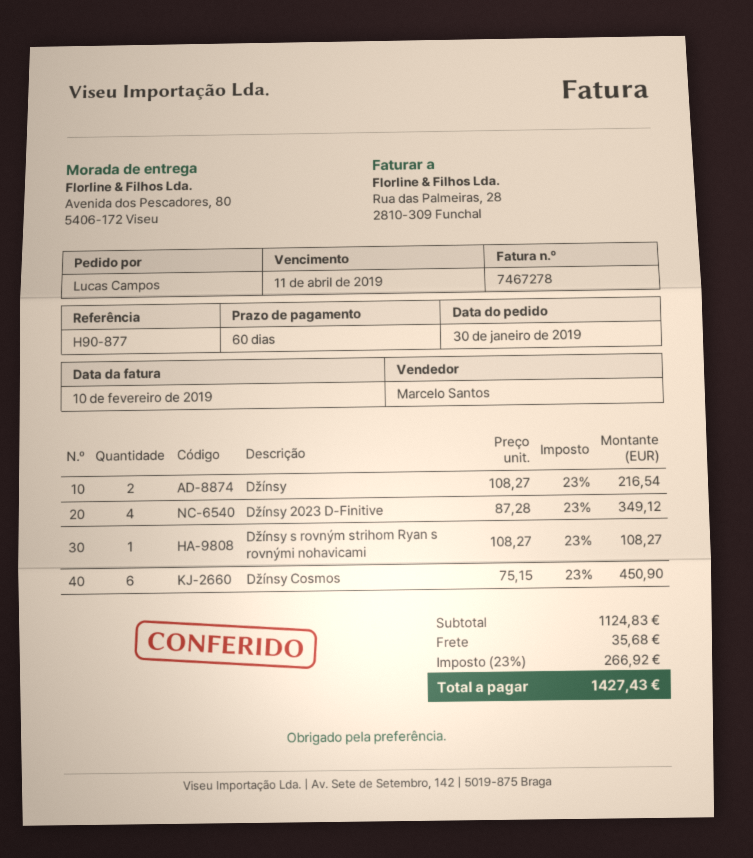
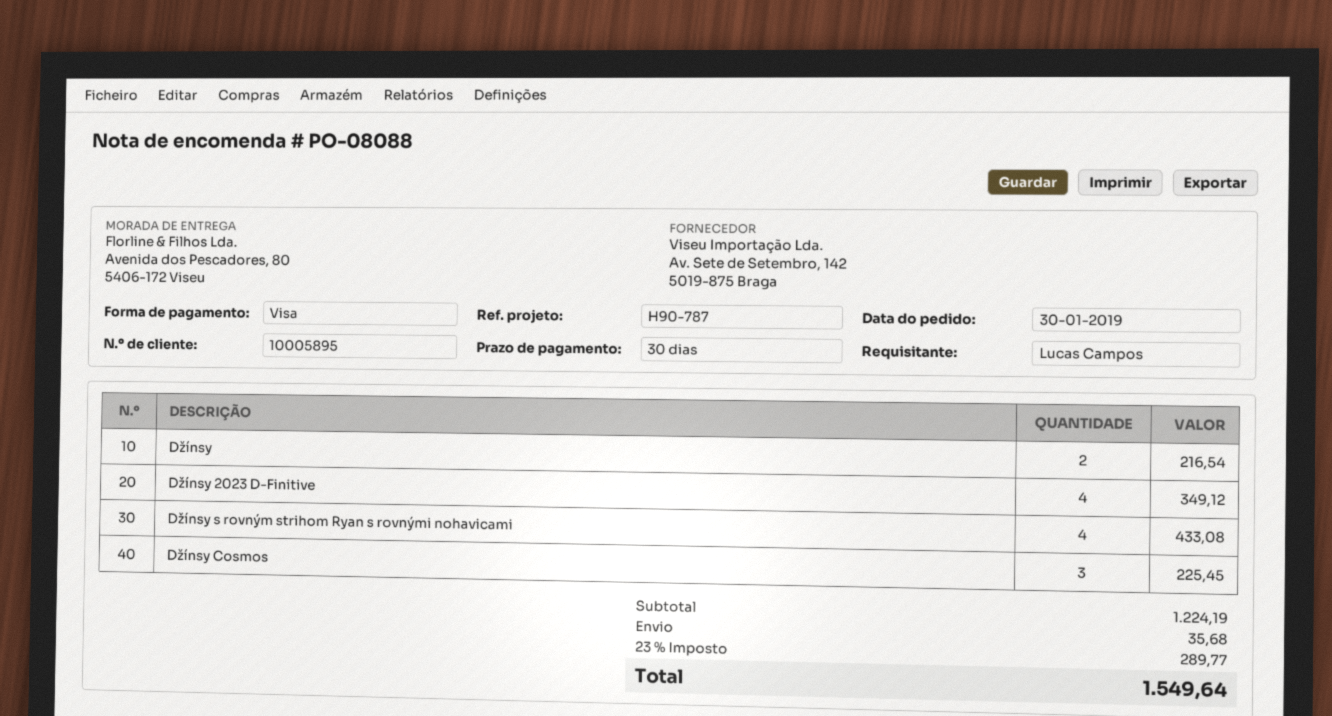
payment terms: 60 days -> 30 days
reference: H90-877 -> H90-787
Džínsy s rovným strihom Ryan s rovnými nohavicami: 1 for 108.27 -> 4 for 433.08
Džínsy Cosmos: 6 for 450.90 -> 3 for 225.45
subtotal: 1124.83 -> 1224.19
tax: 23% = 266.92 -> 23% = 289.77
total: 1427.43 -> 1549.64

